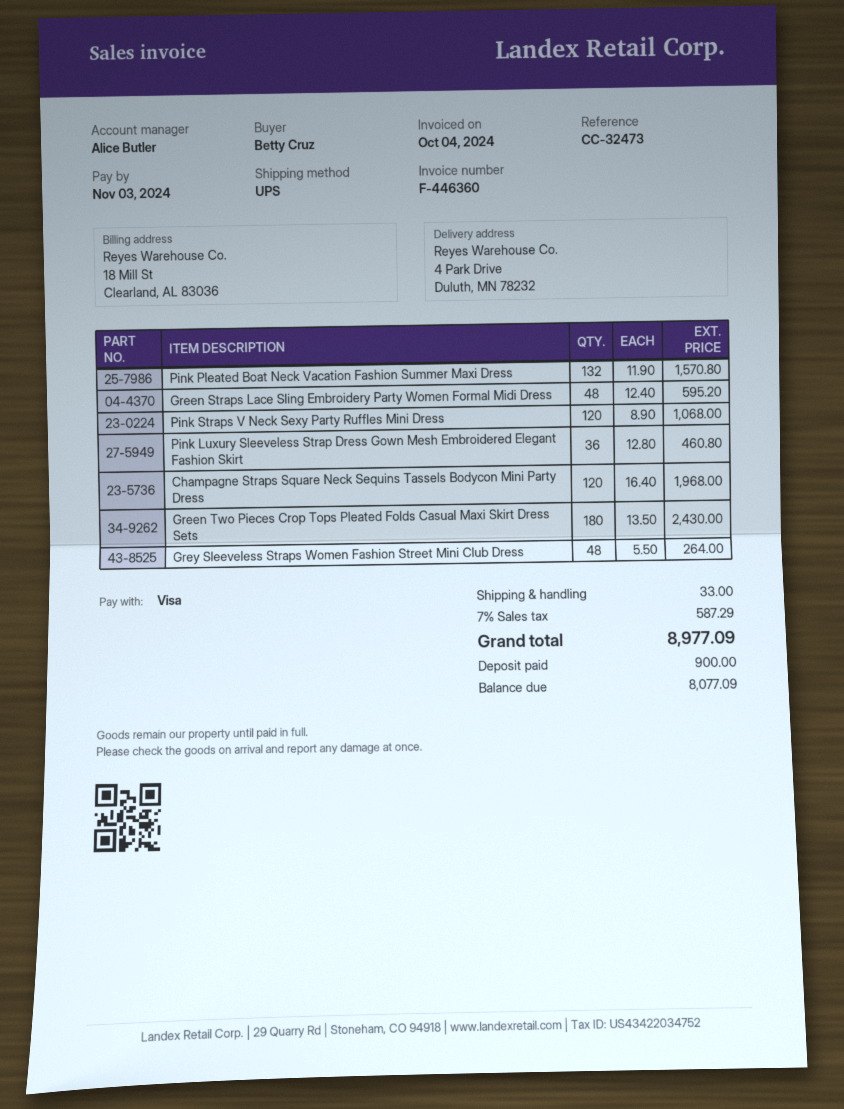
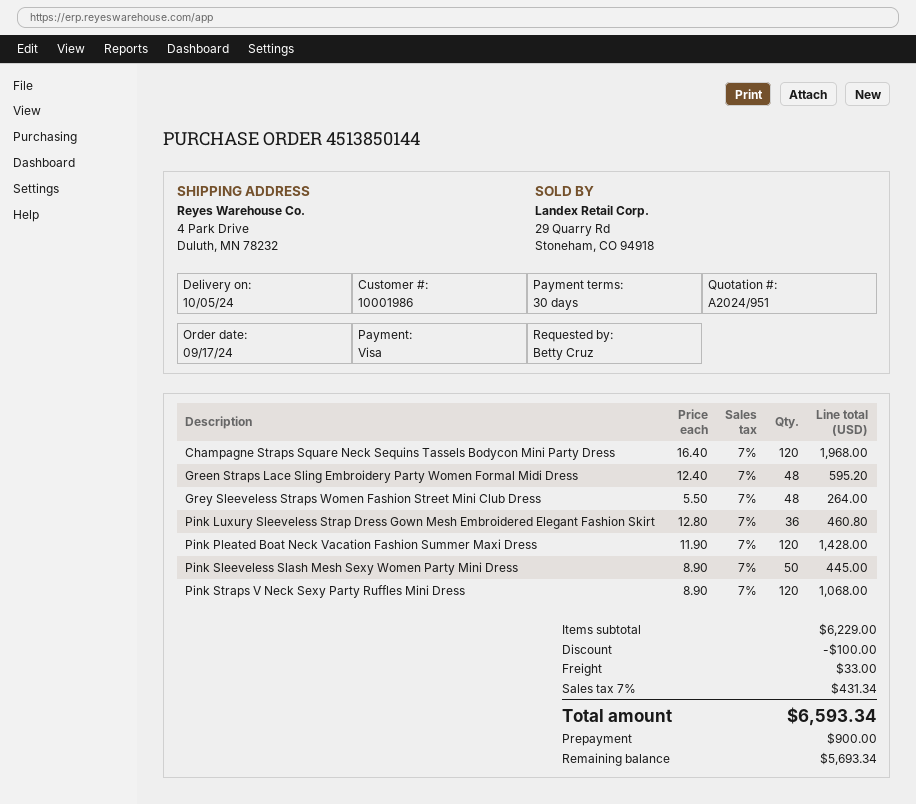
Pink Pleated Boat Neck Vacation Fashion Summer Maxi Dress: 132 x 11.90 = 1570.80 -> 120 x 11.90 = 1428.00
Green Two Pieces Crop Tops Pleated Folds Casual Maxi Skirt Dress Sets: 180 x 13.50 = 2430.00 -> none
Pink Sleeveless Slash Mesh Sexy Women Party Mini Dress: none -> 50 x 8.90 = 445.00
discount: none -> 100.00
tax: 7% = 587.29 -> 7% = 431.34
total: 8977.09 -> 6593.34
balance: 8077.09 -> 5693.34

